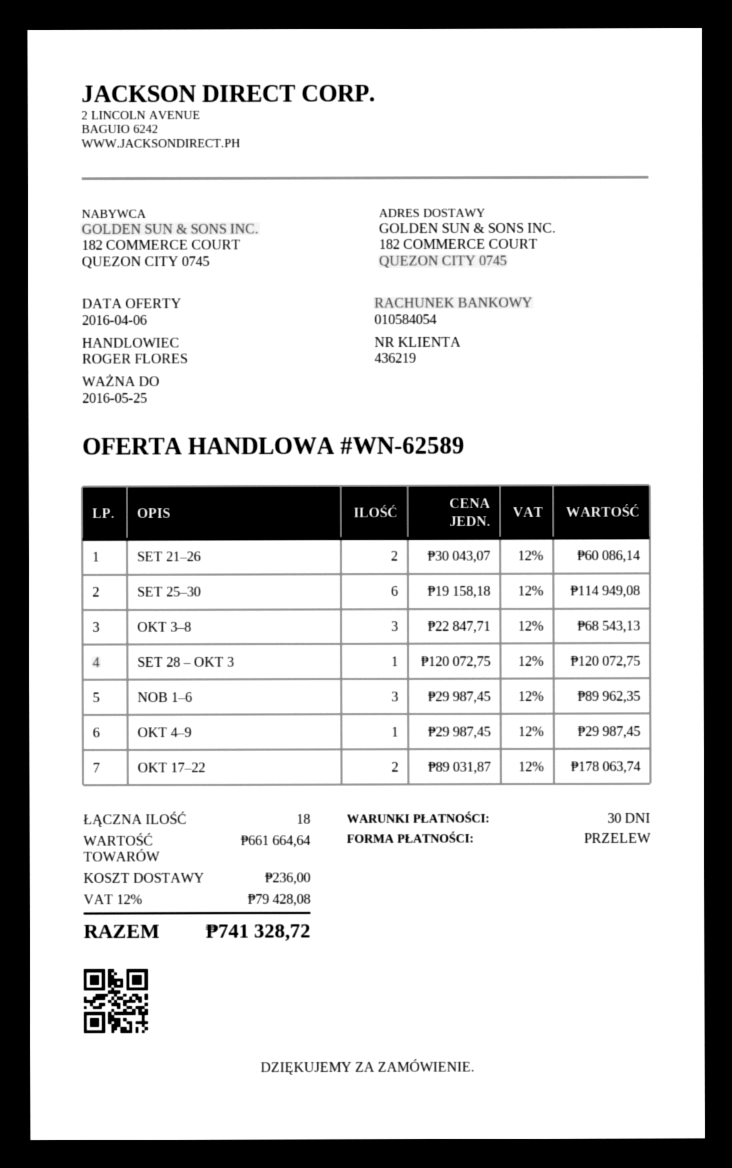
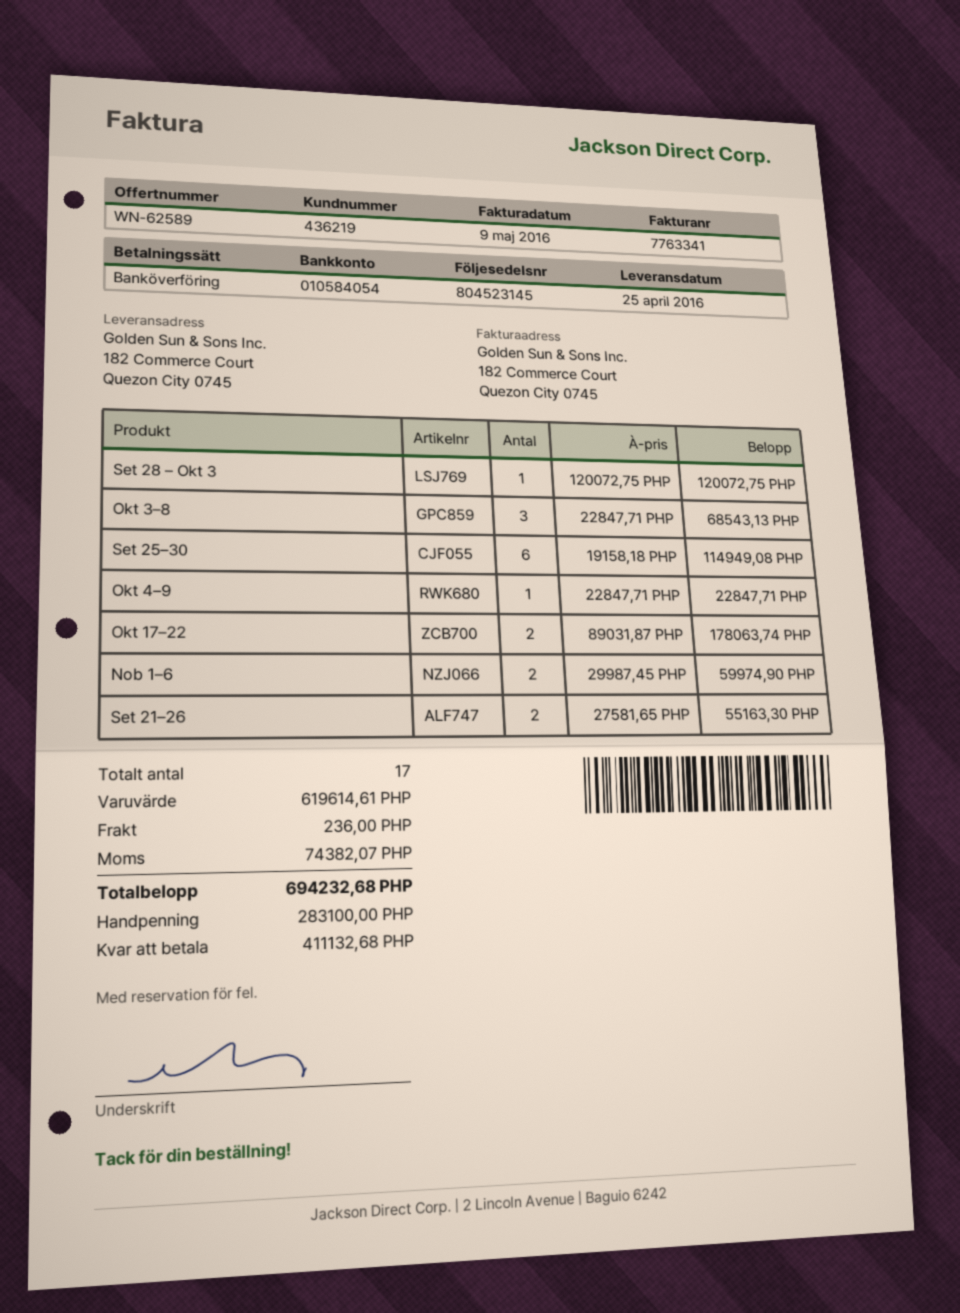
SET 21–26: 2 x 30043.07 = 60086.14 -> 2 x 27581.65 = 55163.30
NOB 1–6: 3 x 29987.45 = 89962.35 -> 2 x 29987.45 = 59974.90
OKT 4–9: 1 x 29987.45 = 29987.45 -> 1 x 22847.71 = 22847.71
total quantity: 18 -> 17
subtotal: 661664.64 -> 619614.61
tax: 79428.08 -> 74382.07
total: 741328.72 -> 694232.68

